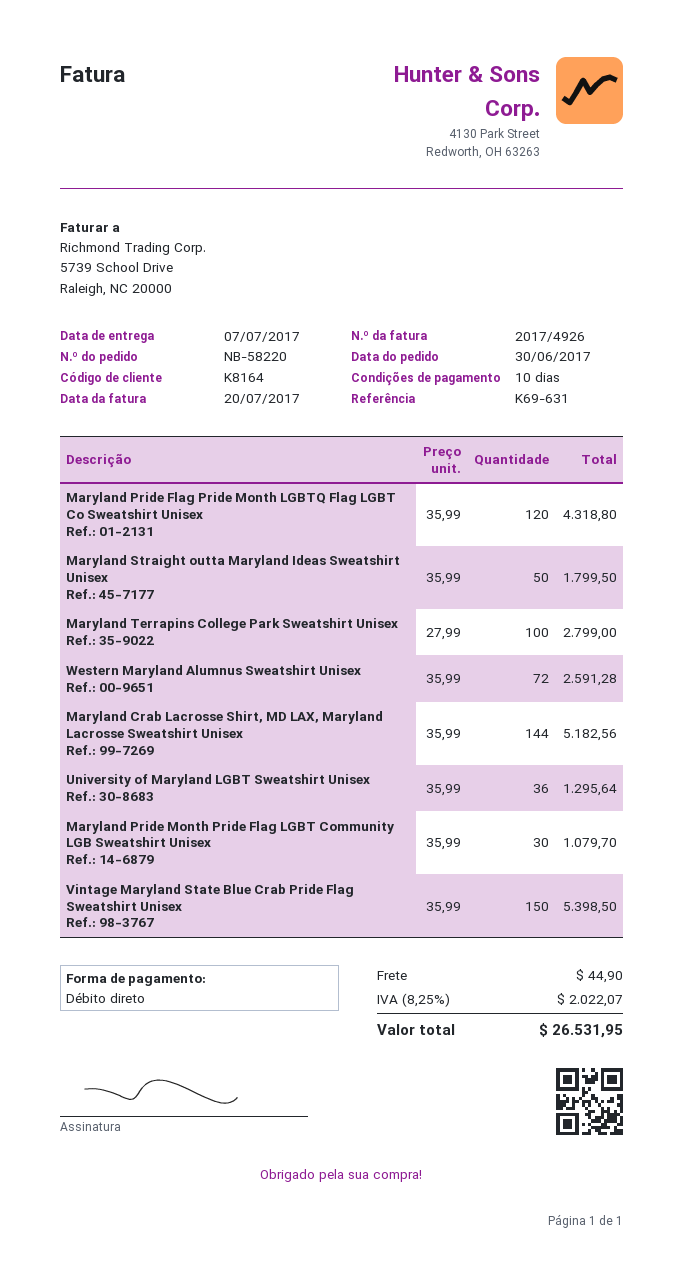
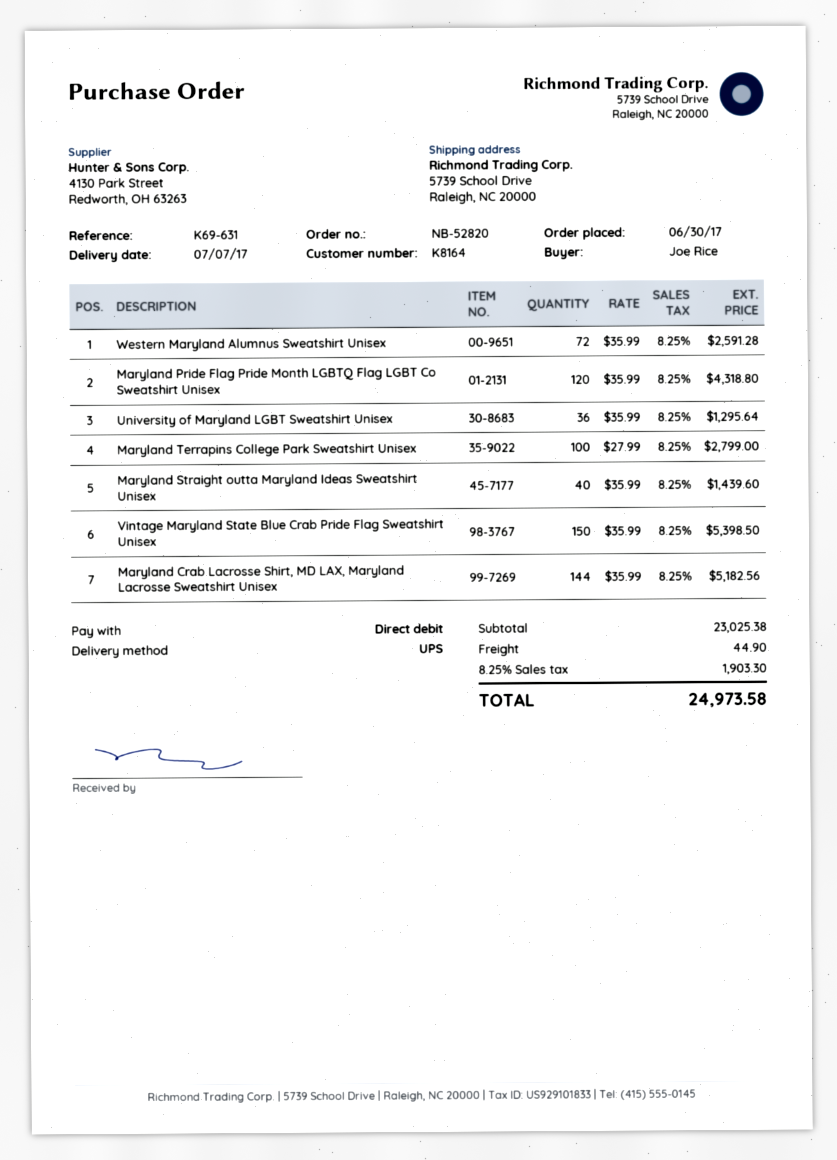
order number: NB-58220 -> NB-52820
Maryland Straight outta Maryland Ideas Sweatshirt Unisex: 50 x 35.99 = 1799.50 -> 40 x 35.99 = 1439.60
Maryland Pride Month Pride Flag LGBT Community LGB Sweatshirt Unisex: 30 x 35.99 = 1079.70 -> none
tax: 8.25% = 2022.07 -> 8.25% = 1903.30
total: 26531.95 -> 24973.58

